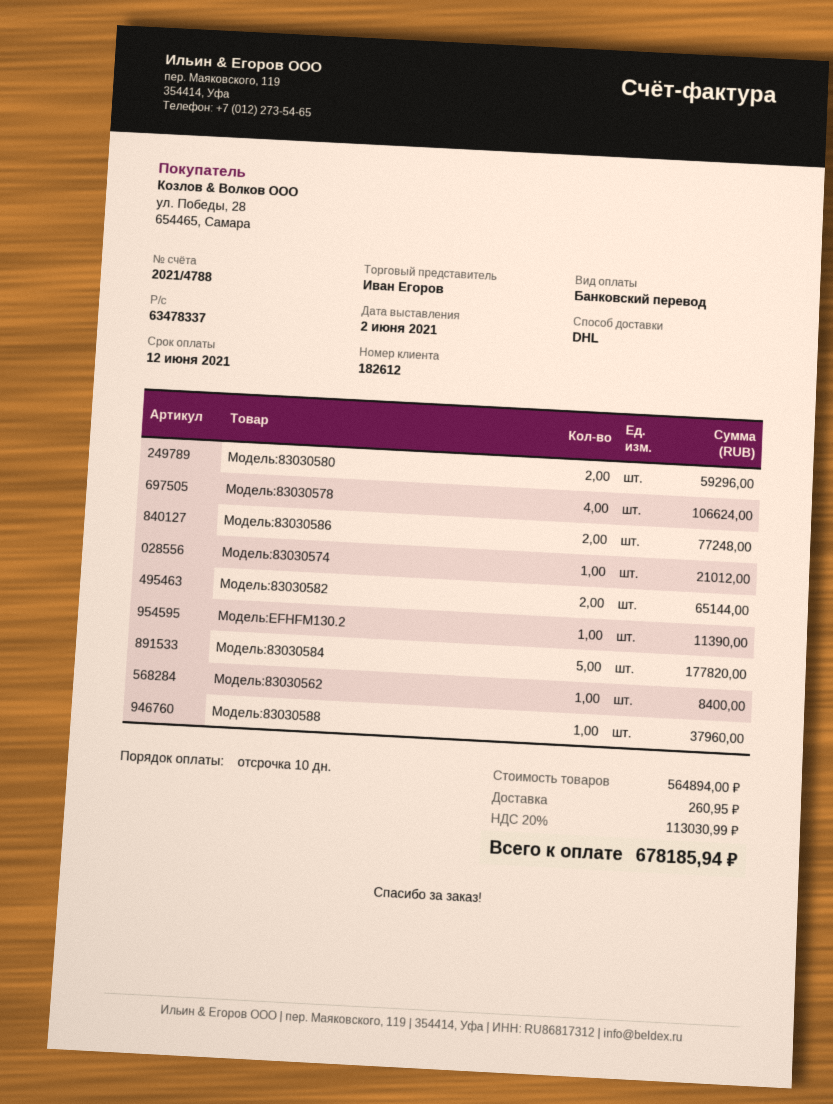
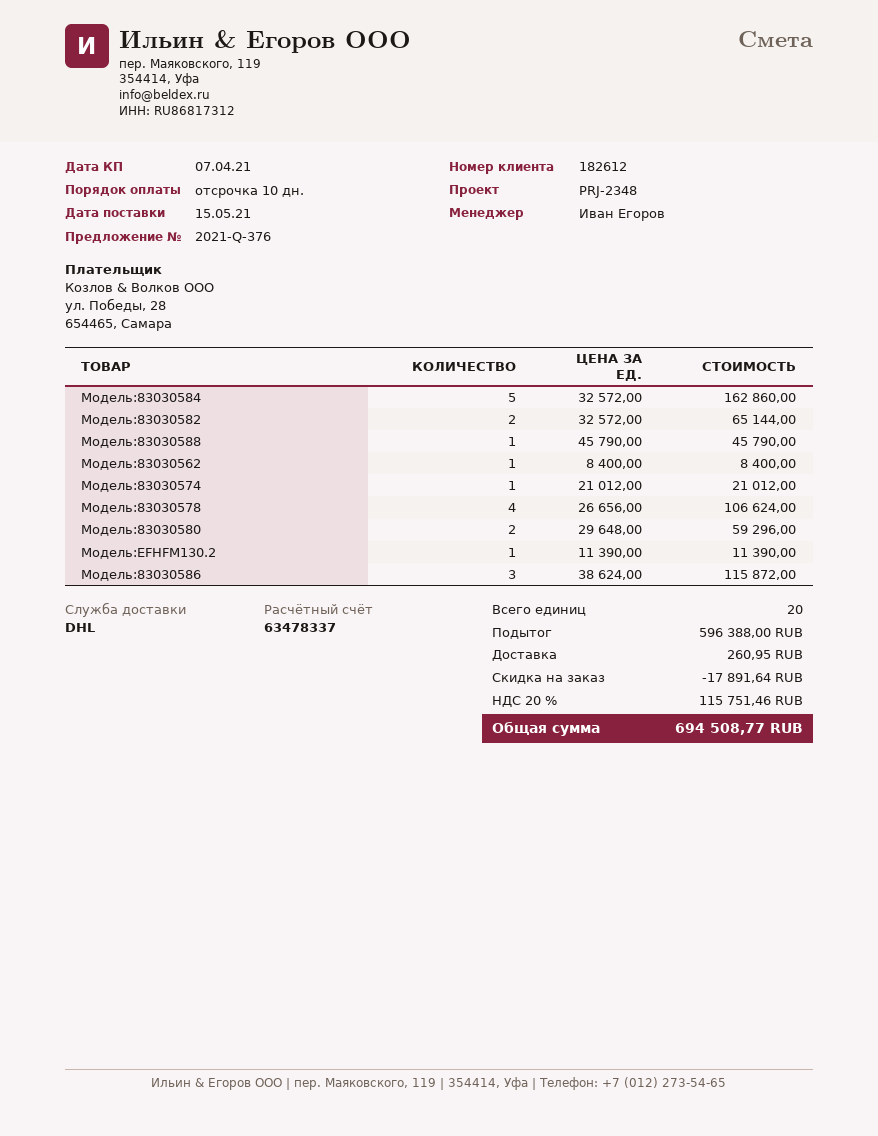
Модель:83030586: 2 for 77248.00 -> 3 for 115872.00
Модель:83030584: 5 for 177820.00 -> 5 for 162860.00
Модель:83030588: 1 for 37960.00 -> 1 for 45790.00
subtotal: 564894.00 -> 596388.00
discount: none -> 17891.64
tax: 20% = 113030.99 -> 20% = 115751.46
total: 678185.94 -> 694508.77

